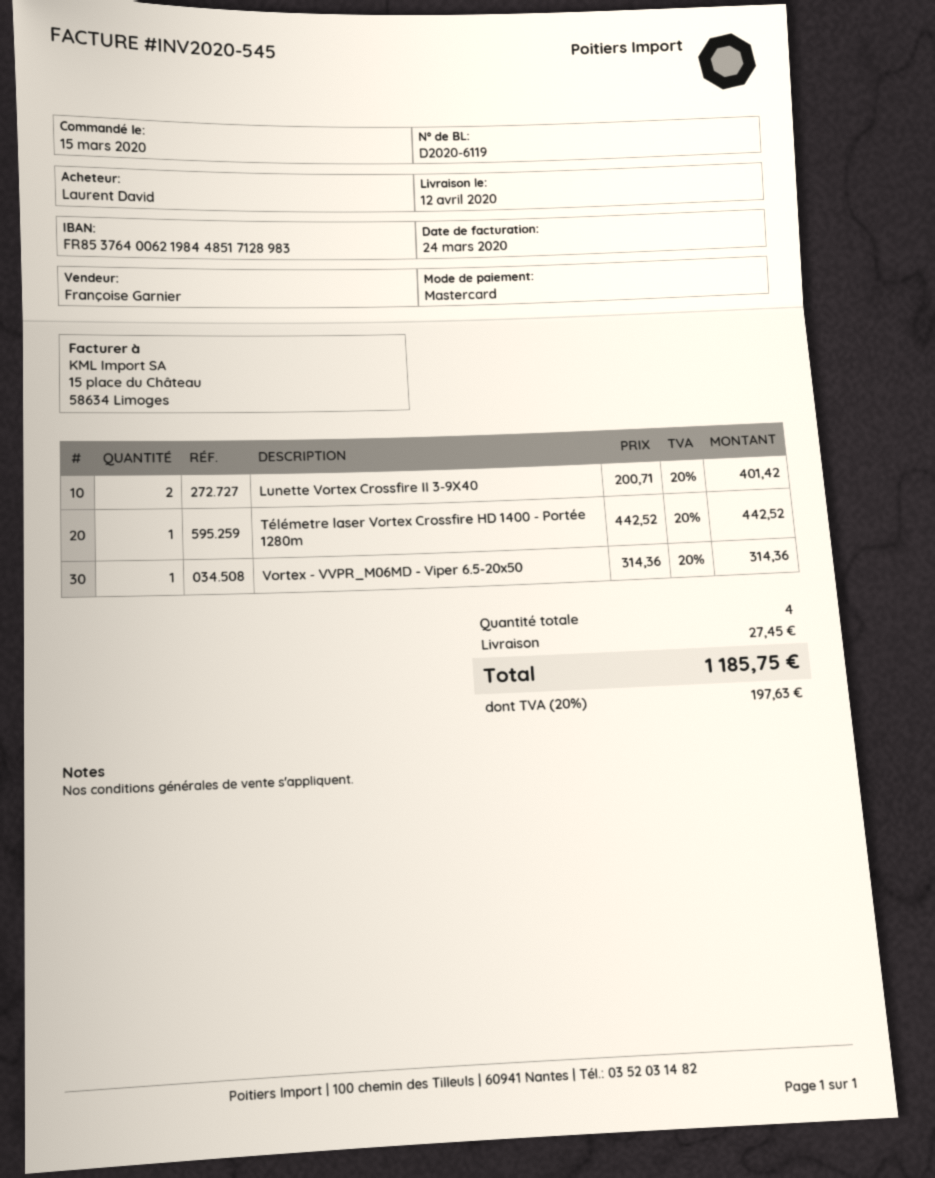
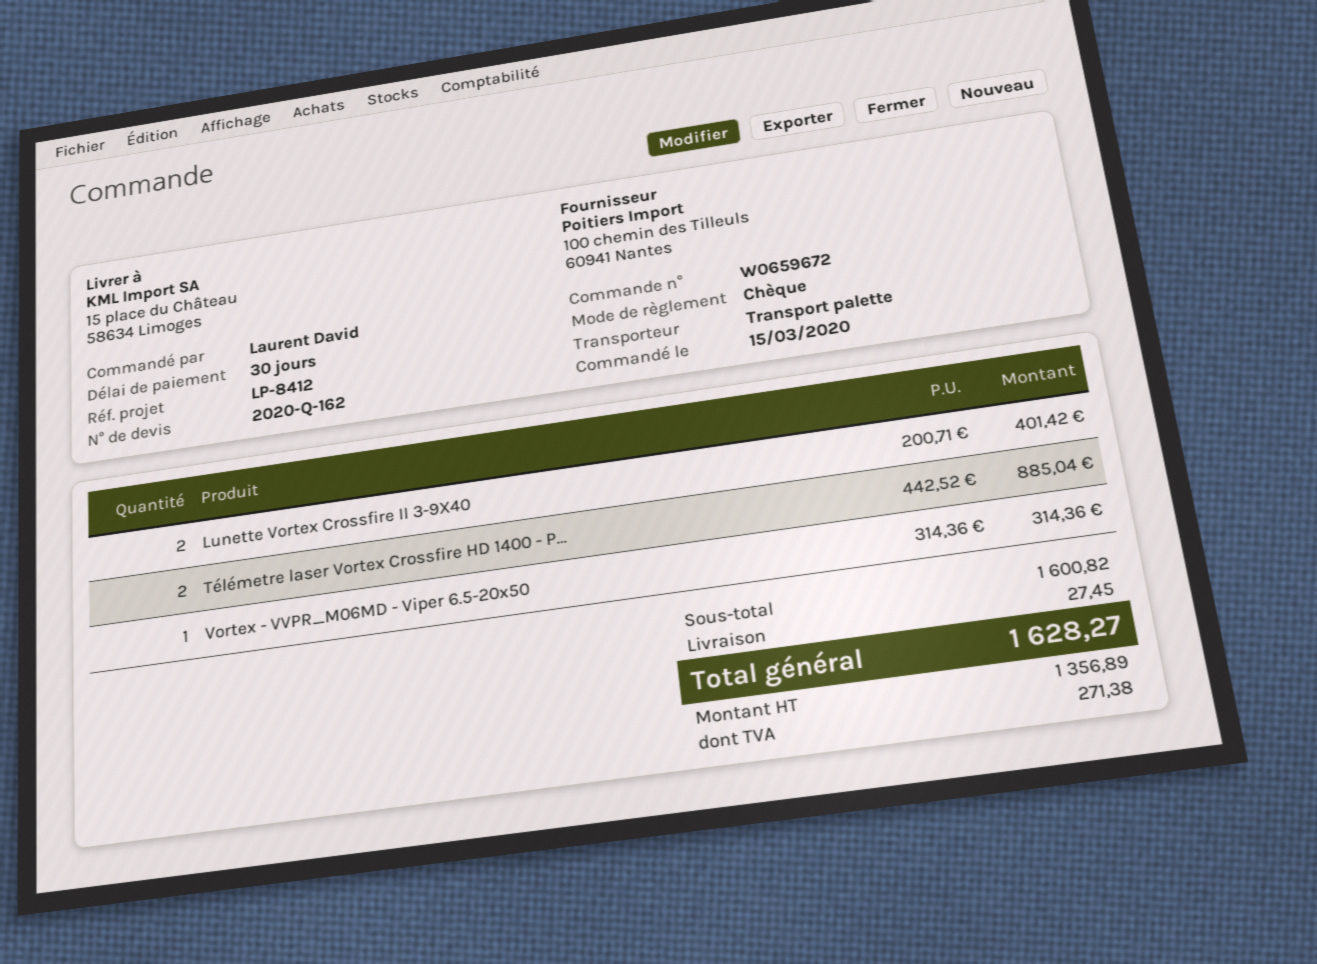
payment method: Mastercard -> cheque
Télémetre laser Vortex Crossfire HD 1400 - Portée 1280m: 1 x 442.52 = 442.52 -> 2 x 442.52 = 885.04
tax: 197.63 -> 271.38
total: 1185.75 -> 1628.27

